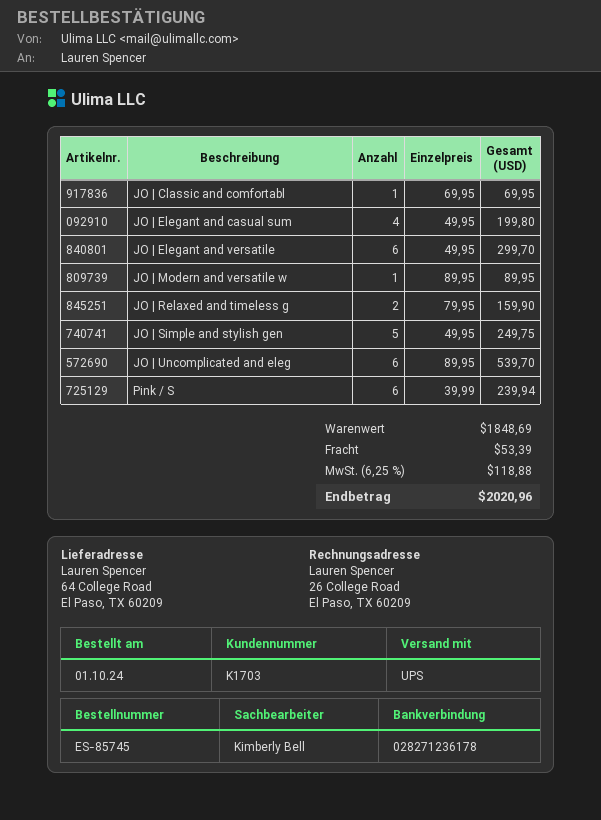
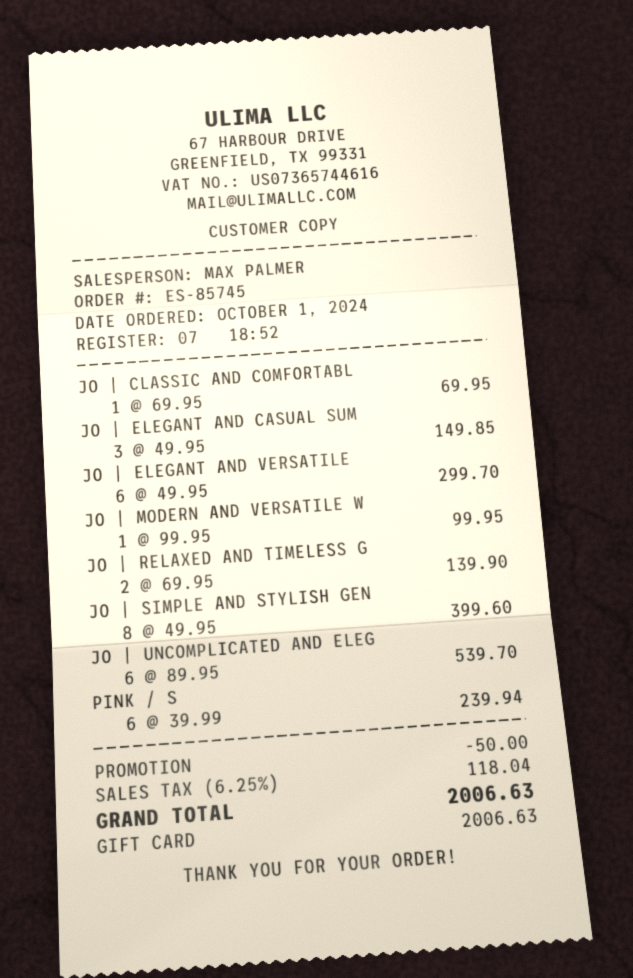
sales rep: Kimberly Bell -> MAX PALMER
JO | Elegant and casual sum: 4 x 49.95 = 199.80 -> 3 x 49.95 = 149.85
JO | Modern and versatile w: 1 x 89.95 = 89.95 -> 1 x 99.95 = 99.95
JO | Relaxed and timeless g: 2 x 79.95 = 159.90 -> 2 x 69.95 = 139.90
JO | Simple and stylish gen: 5 x 49.95 = 249.75 -> 8 x 49.95 = 399.60
discount: none -> 50.00
shipping: 53.39 -> none
tax: 6.25% = 118.88 -> 6.25% = 118.04
total: 2020.96 -> 2006.63

